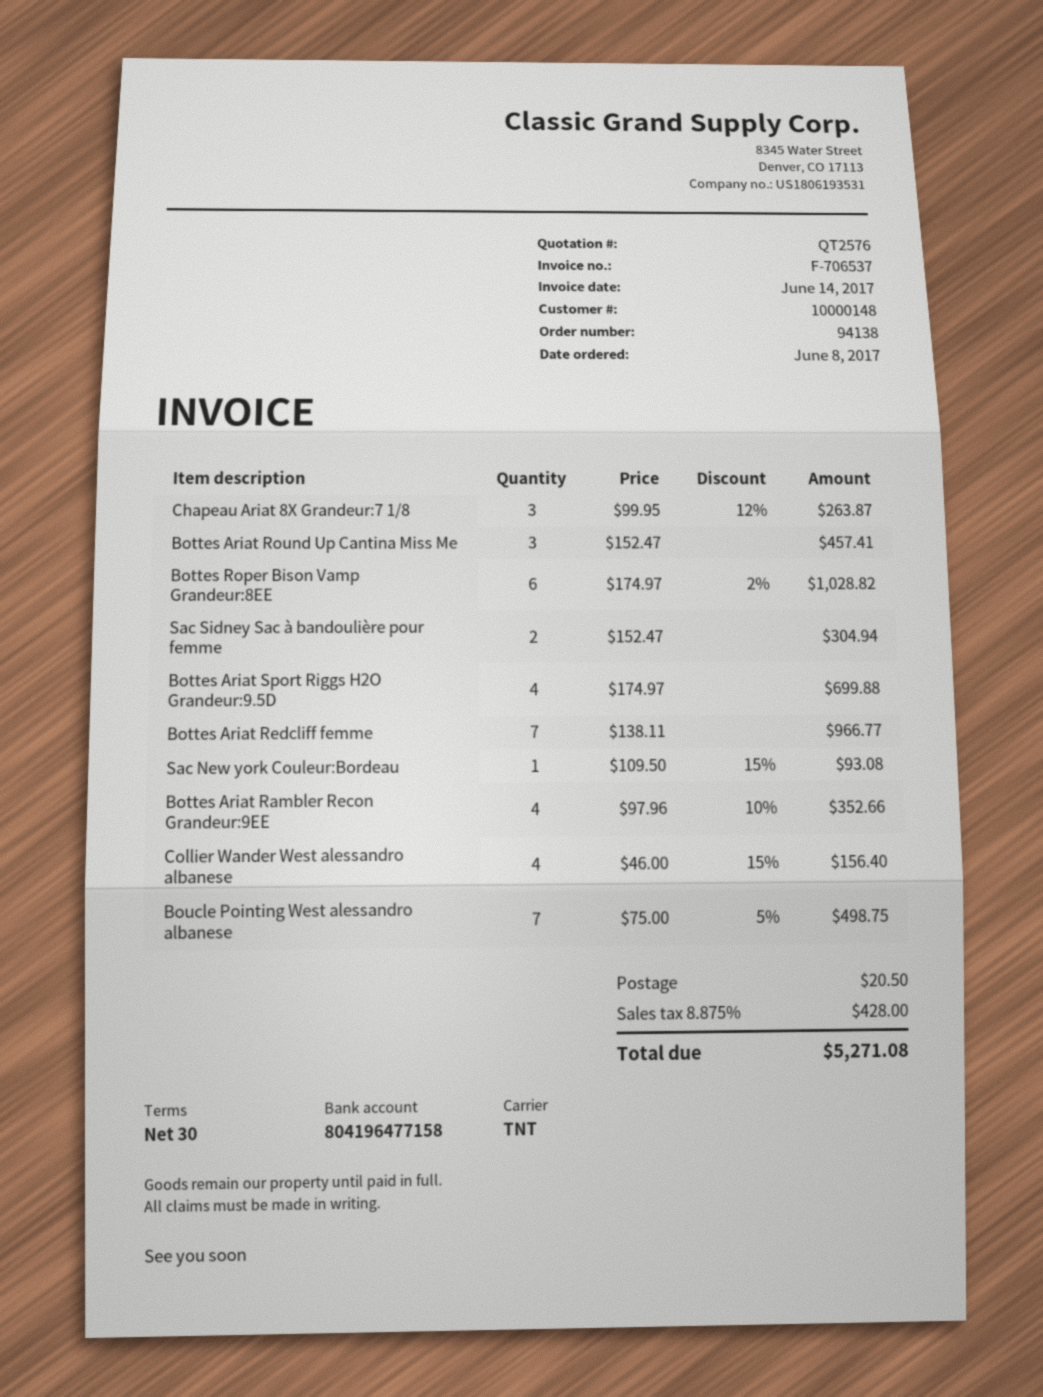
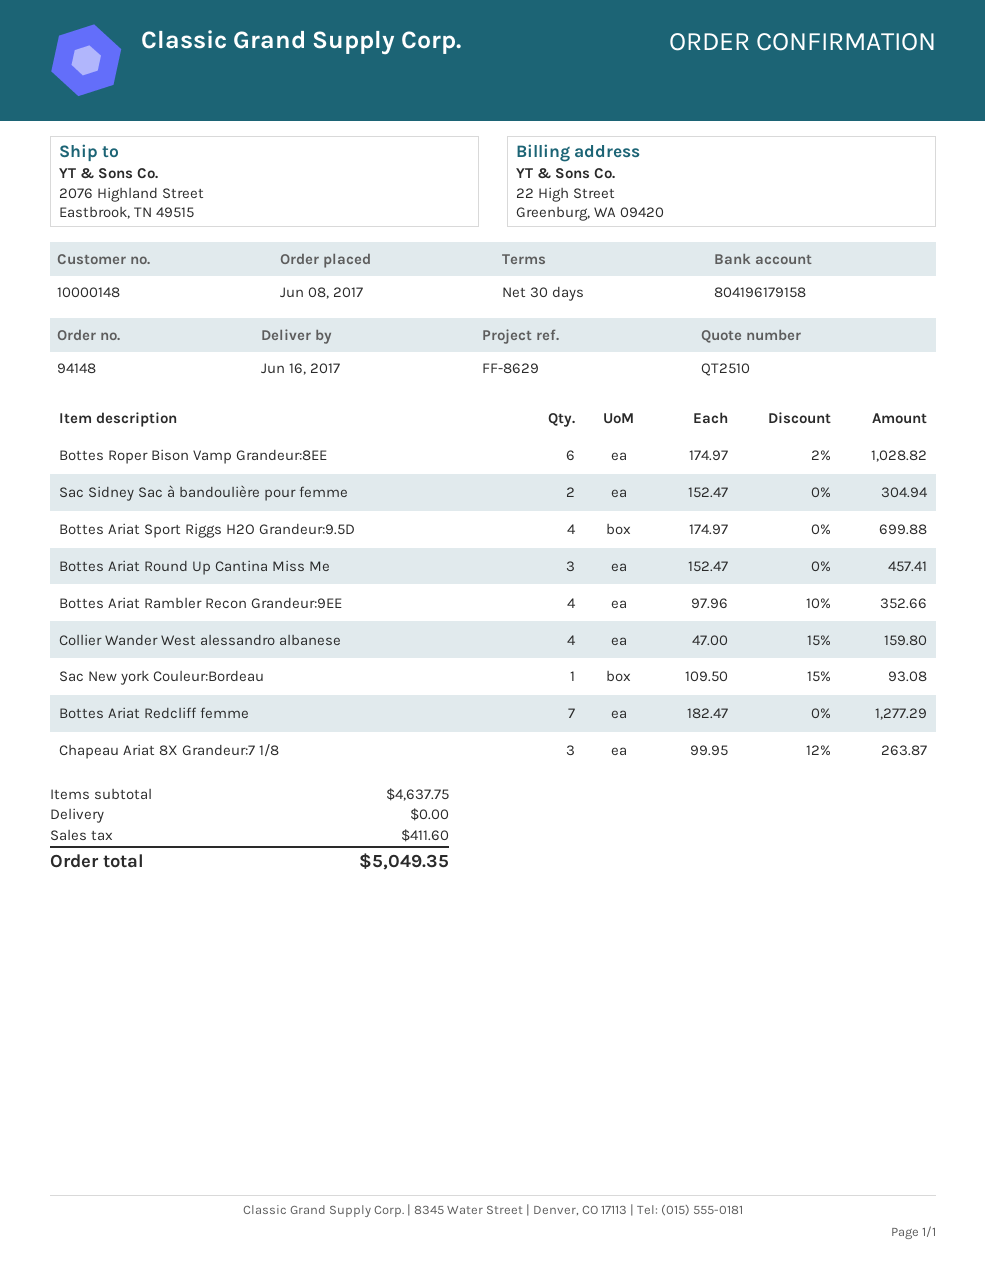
quote number: QT2576 -> QT2510
order number: 94138 -> 94148
bank account: 804196477158 -> 804196179158
Bottes Ariat Redcliff femme: 7 x 138.11 = 966.77 -> 7 x 182.47 = 1277.29
Collier Wander West alessandro albanese: 4 x 46.00 - 15% = 156.40 -> 4 x 47.00 - 15% = 159.80
Boucle Pointing West alessandro albanese: 7 x 75.00 - 5% = 498.75 -> none
shipping: 20.50 -> 0.00
tax: 428.00 -> 411.60
total: 5271.08 -> 5049.35

